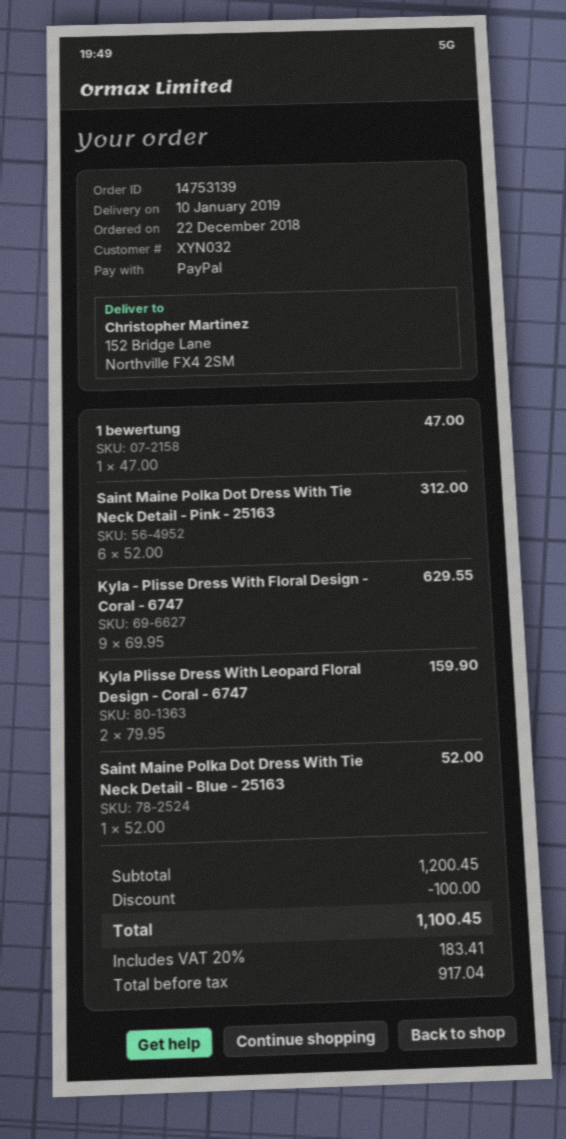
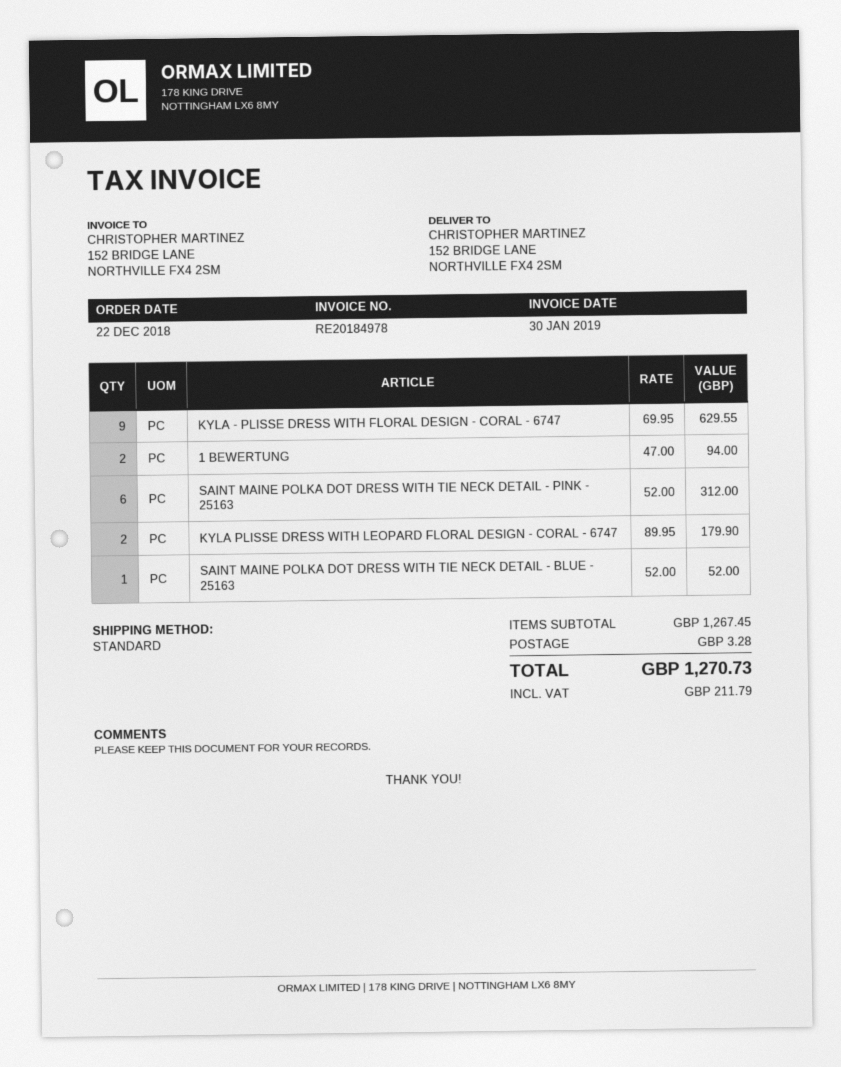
1 bewertung: 1 x 47.00 = 47.00 -> 2 x 47.00 = 94.00
Kyla Plisse Dress With Leopard Floral Design - Coral - 6747: 2 x 79.95 = 159.90 -> 2 x 89.95 = 179.90
subtotal: 1200.45 -> 1267.45
discount: 100.00 -> none
shipping: none -> 3.28
tax: 183.41 -> 211.79
total: 1100.45 -> 1270.73

